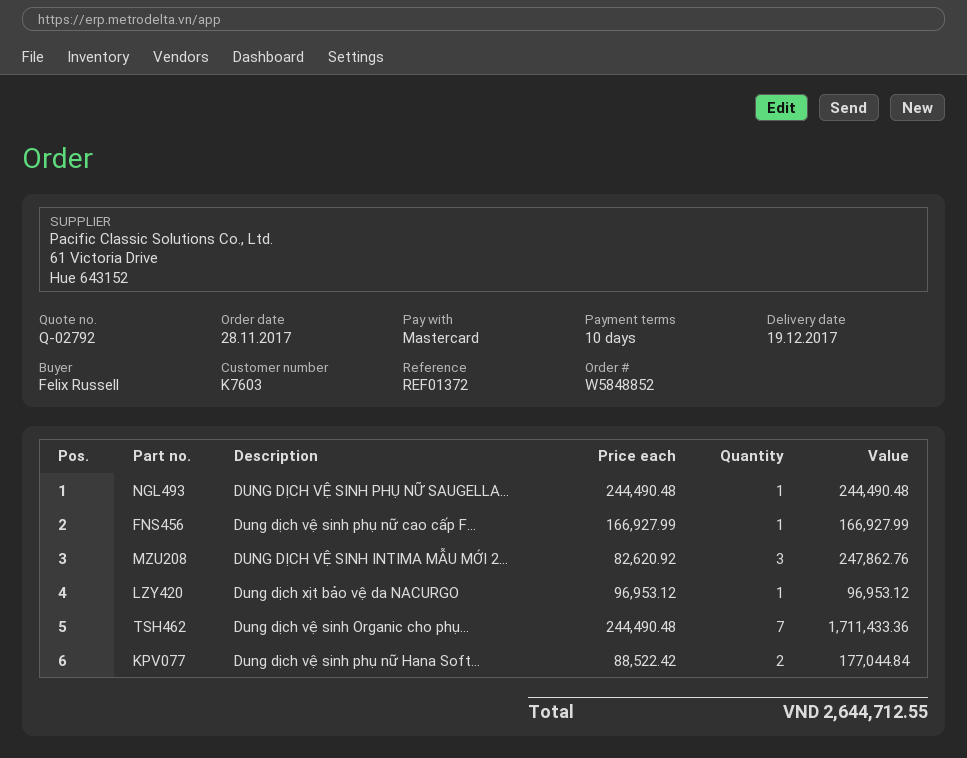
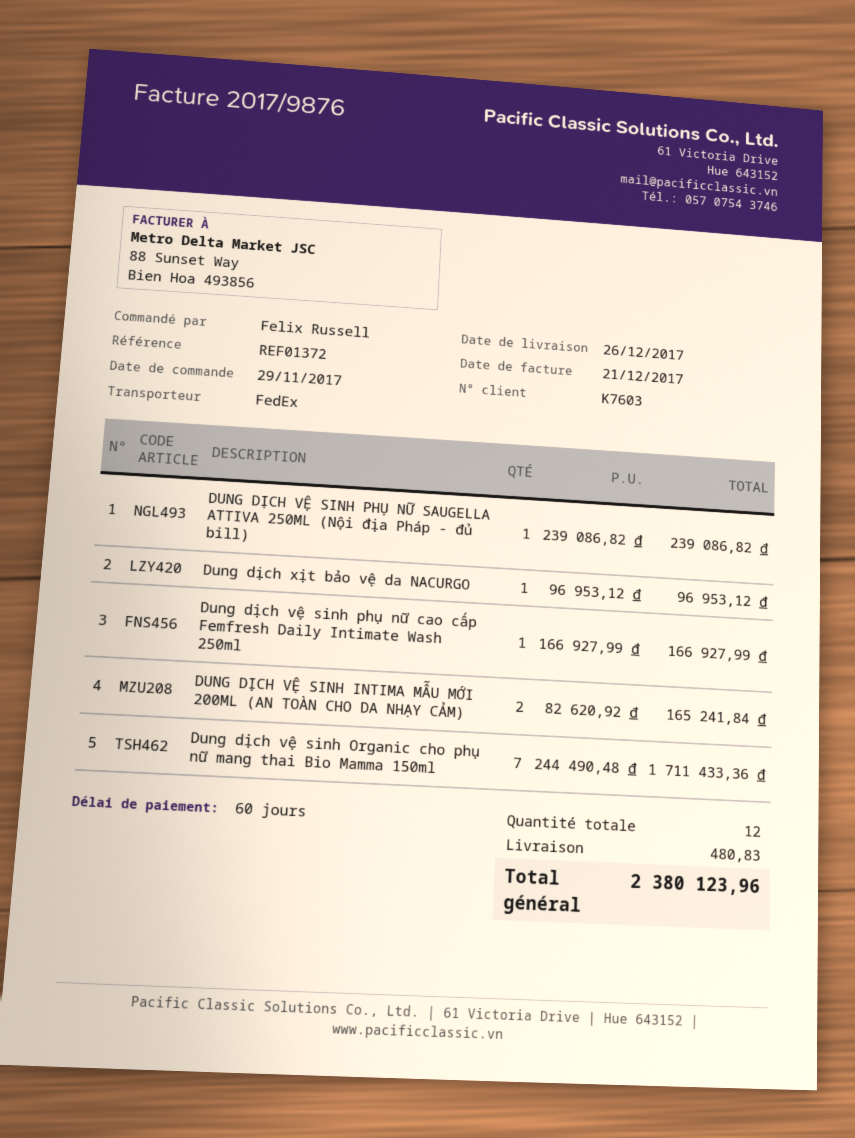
order date: 2017-11-28 -> 2017-11-29
delivery date: 2017-12-19 -> 2017-12-26
payment terms: 10 days -> 60 days
DUNG DỊCH VỆ SINH PHỤ NỮ SAUGELLA...: 1 x 244490.48 = 244490.48 -> 1 x 239086.82 = 239086.82
DUNG DỊCH VỆ SINH INTIMA MẪU MỚI 2...: 3 x 82620.92 = 247862.76 -> 2 x 82620.92 = 165241.84
Dung dịch vệ sinh phụ nữ Hana Soft...: 2 x 88522.42 = 177044.84 -> none
shipping: none -> 480.83
total: 2644712.55 -> 2380123.96

